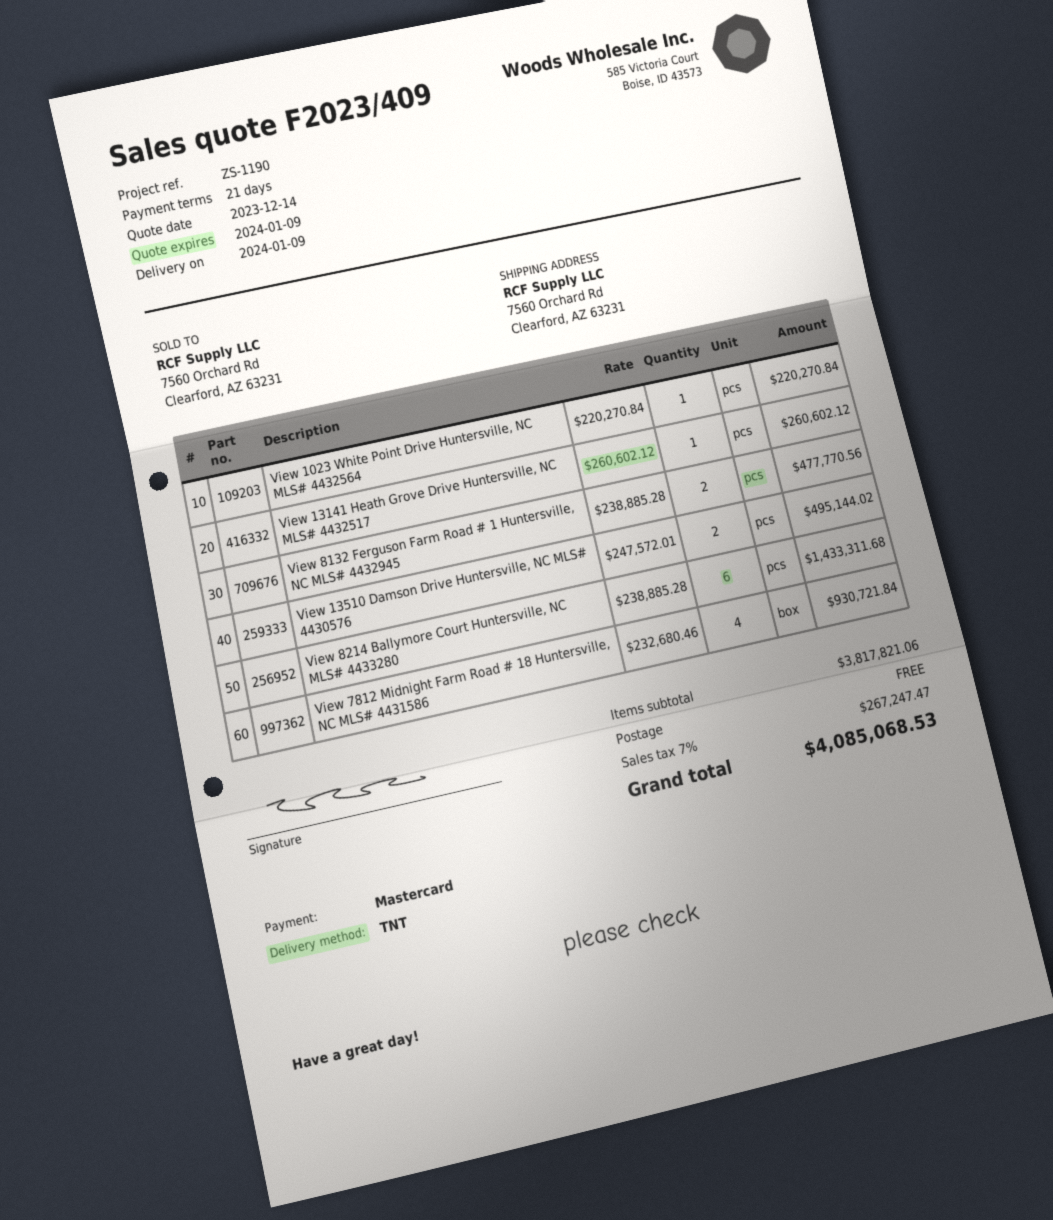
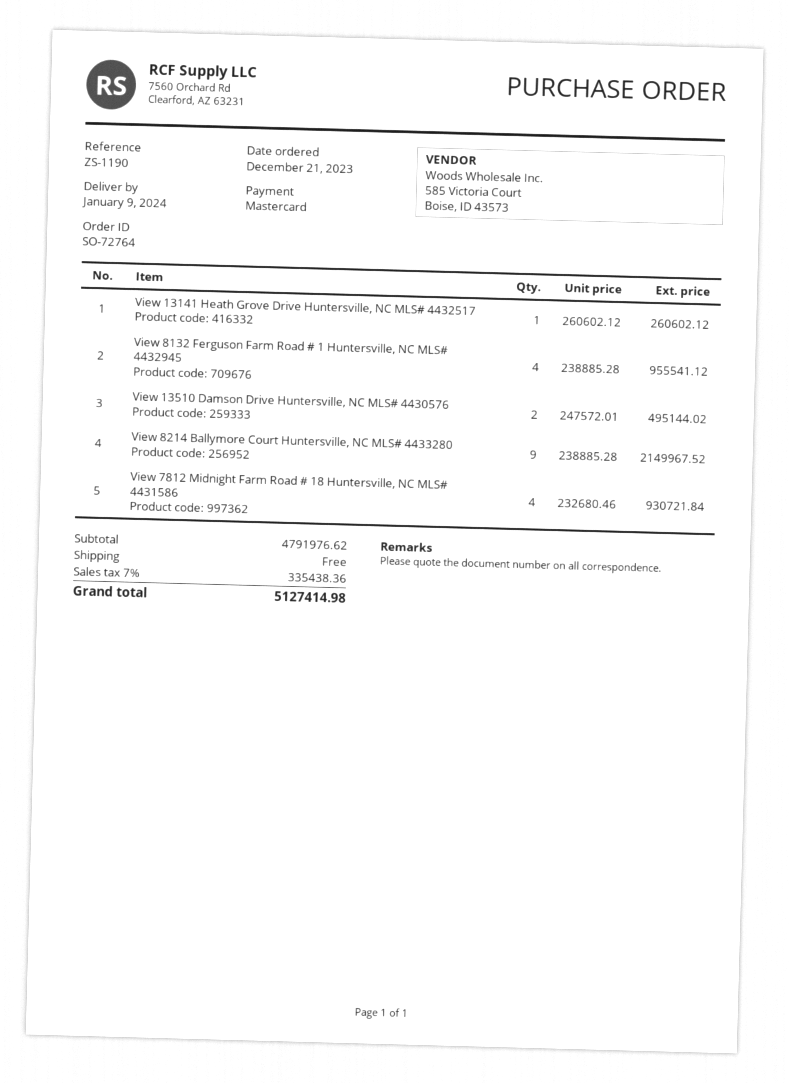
View 1023 White Point Drive Huntersville, NC MLS# 4432564: 1 x 220270.84 = 220270.84 -> none
View 8132 Ferguson Farm Road # 1 Huntersville, NC MLS# 4432945: 2 x 238885.28 = 477770.56 -> 4 x 238885.28 = 955541.12
View 8214 Ballymore Court Huntersville, NC MLS# 4433280: 6 x 238885.28 = 1433311.68 -> 9 x 238885.28 = 2149967.52
subtotal: 3817821.06 -> 4791976.62
tax: 7% = 267247.47 -> 7% = 335438.36
total: 4085068.53 -> 5127414.98

